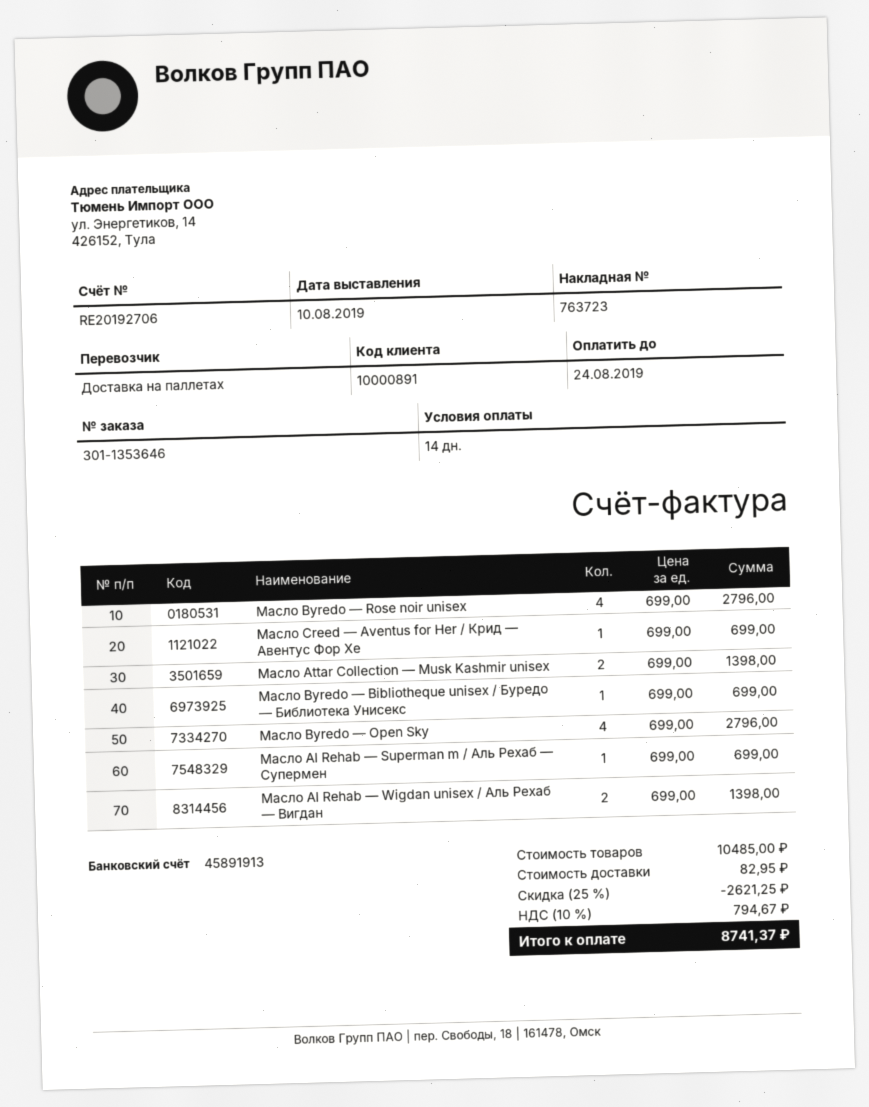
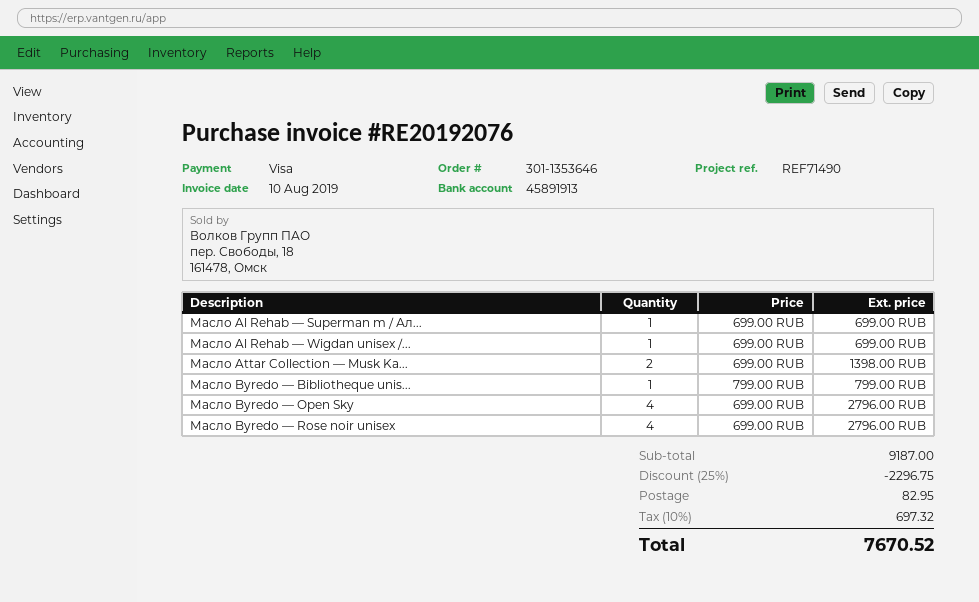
invoice number: RE20192706 -> RE20192076
Масло Creed — Aventus for Her / Крид — Авентус Фор Хе: 1 x 699.00 = 699.00 -> none
Масло Byredo — Bibliotheque unisex / Буредо — Библиотека Унисекс: 1 x 699.00 = 699.00 -> 1 x 799.00 = 799.00
Масло Al Rehab — Wigdan unisex / Аль Рехаб — Вигдан: 2 x 699.00 = 1398.00 -> 1 x 699.00 = 699.00
subtotal: 10485.00 -> 9187.00
discount: 25% = 2621.25 -> 25% = 2296.75
tax: 10% = 794.67 -> 10% = 697.32
total: 8741.37 -> 7670.52

